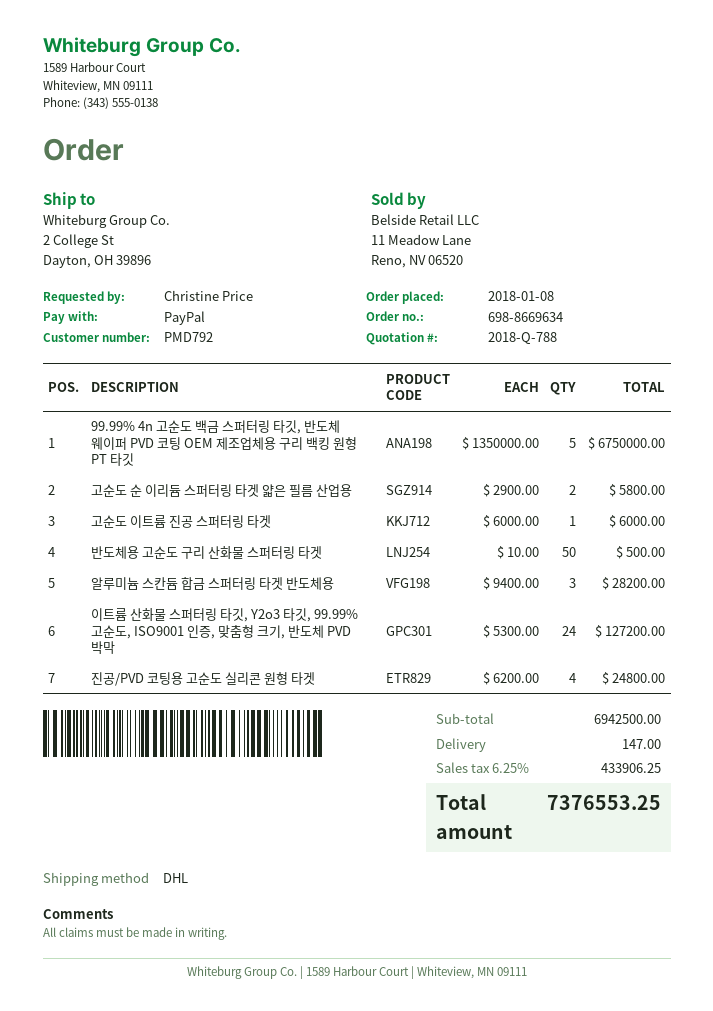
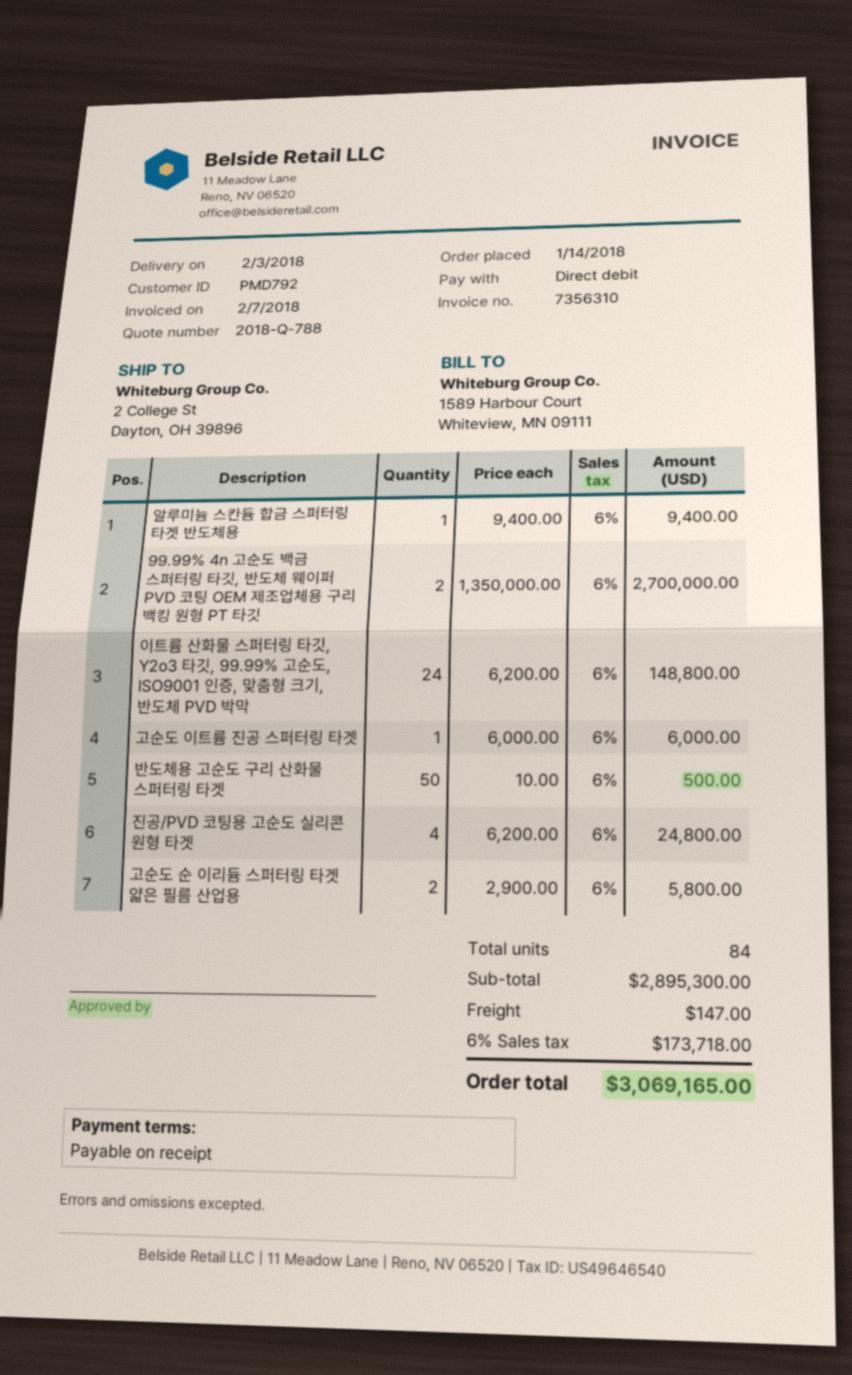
order date: 2018-01-08 -> 2018-01-14
payment method: PayPal -> direct debit
99.99% 4n 고순도 백금 스퍼터링 타깃, 반도체 웨이퍼 PVD 코팅 OEM 제조업체용 구리 백킹 원형 PT 타깃: 5 x 1350000.00 = 6750000.00 -> 2 x 1350000.00 = 2700000.00
알루미늄 스칸듐 합금 스퍼터링 타겟 반도체용: 3 x 9400.00 = 28200.00 -> 1 x 9400.00 = 9400.00
이트륨 산화물 스퍼터링 타깃, Y2o3 타깃, 99.99% 고순도, ISO9001 인증, 맞춤형 크기, 반도체 PVD 박막: 24 x 5300.00 = 127200.00 -> 24 x 6200.00 = 148800.00
subtotal: 6942500.00 -> 2895300.00
tax: 6.25% = 433906.25 -> 6% = 173718.00
total: 7376553.25 -> 3069165.00

